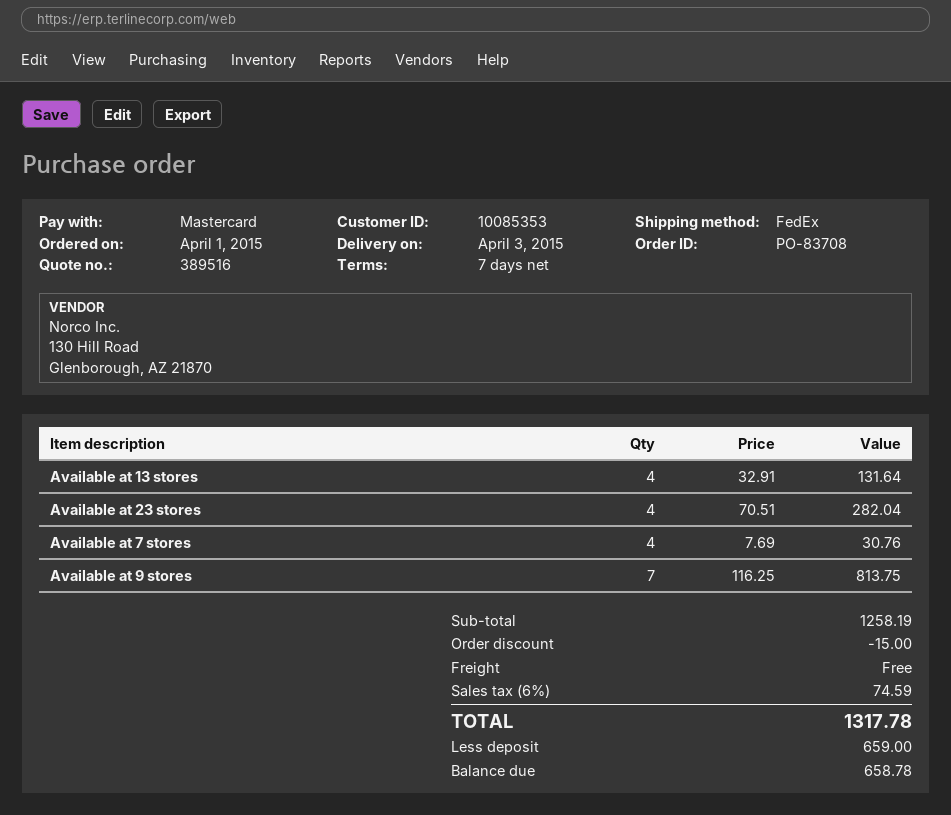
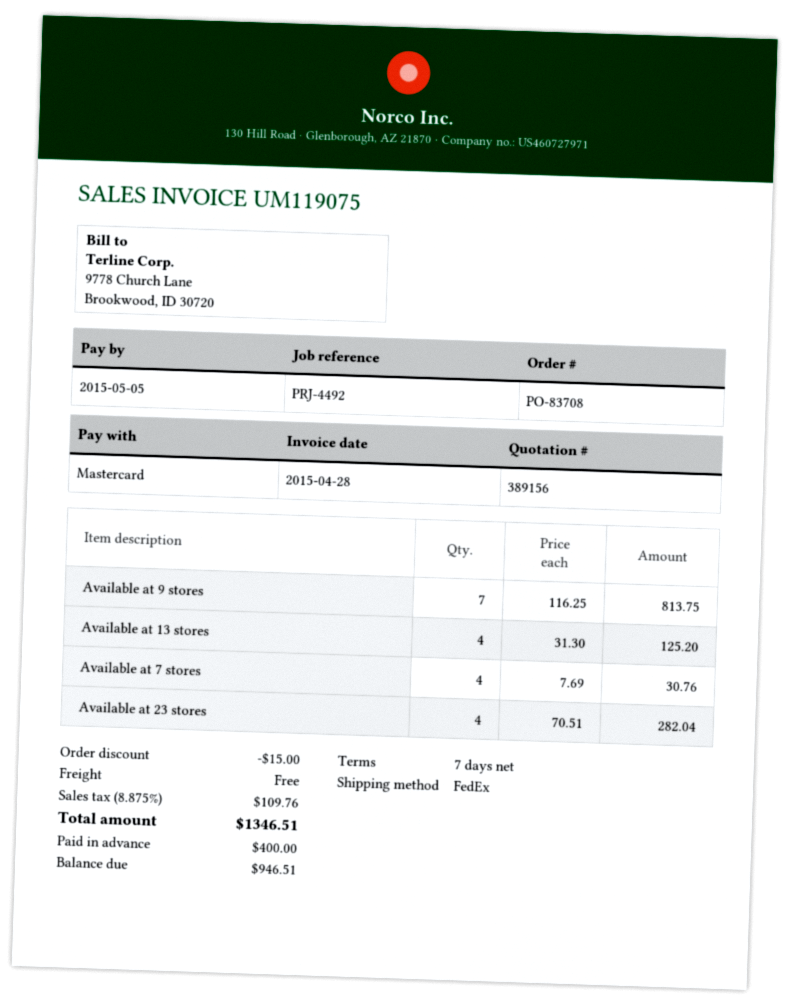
quote number: 389516 -> 389156
Available at 13 stores: 4 x 32.91 = 131.64 -> 4 x 31.30 = 125.20
tax: 6% = 74.59 -> 8.875% = 109.76
total: 1317.78 -> 1346.51
deposit: 659.00 -> 400.00
balance: 658.78 -> 946.51

